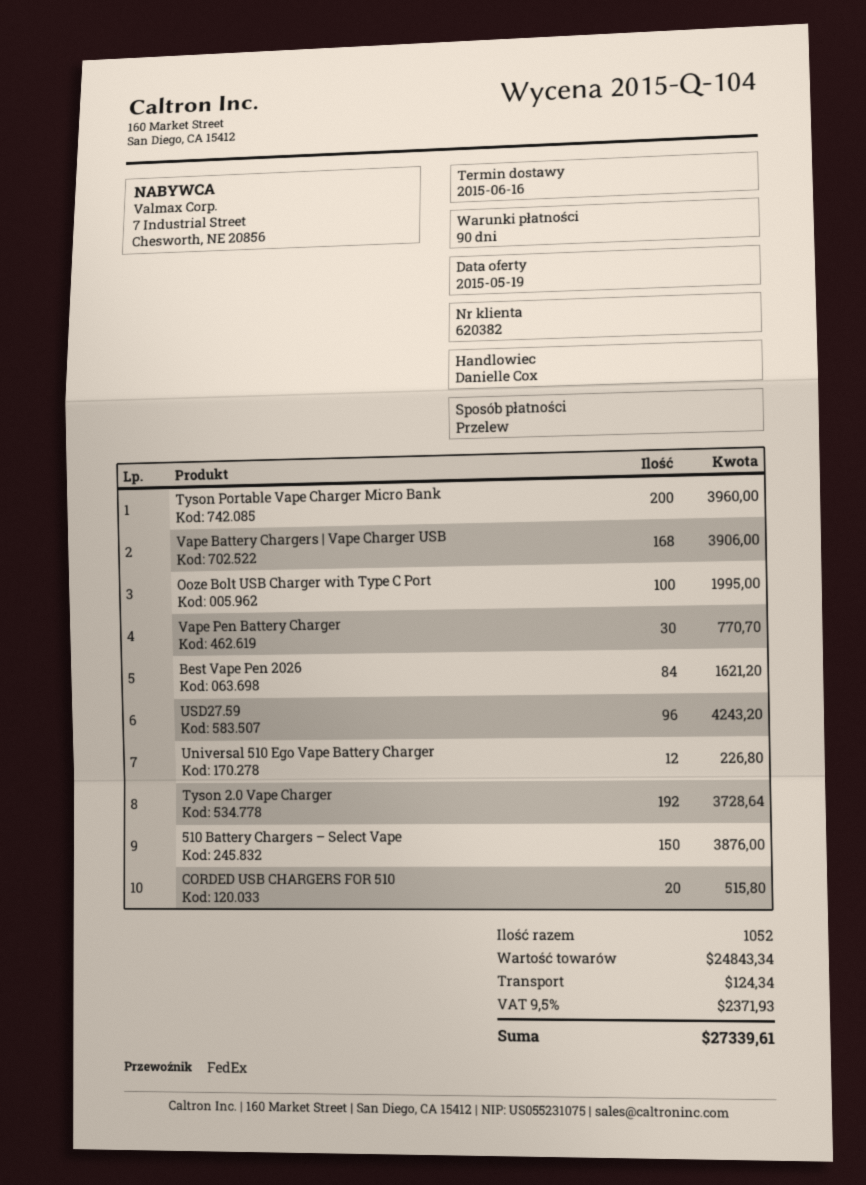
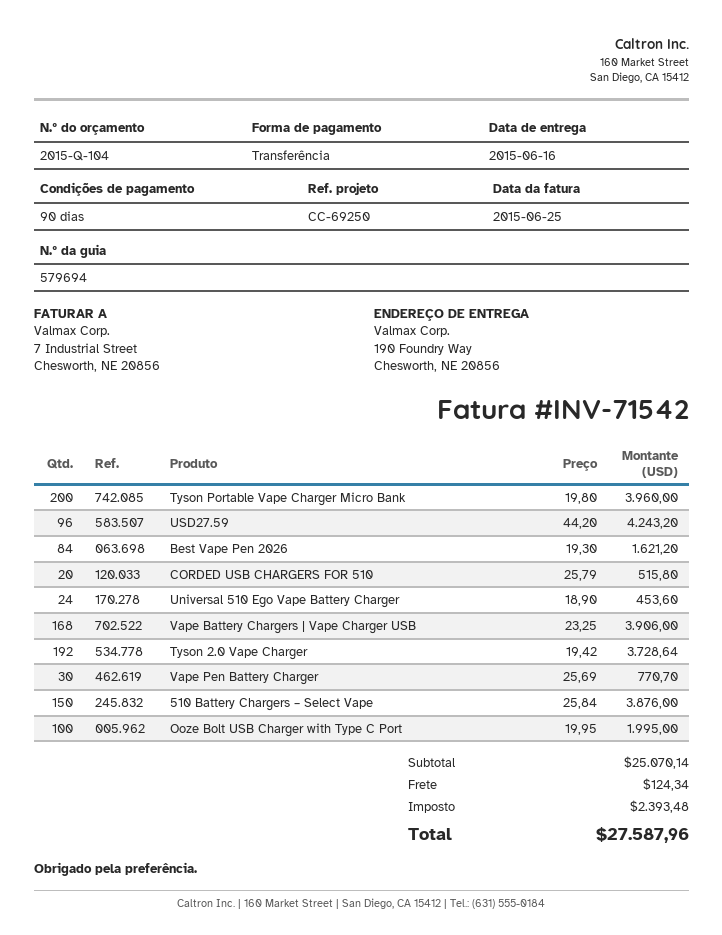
Universal 510 Ego Vape Battery Charger: 12 for 226.80 -> 24 for 453.60
subtotal: 24843.34 -> 25070.14
tax: 2371.93 -> 2393.48
total: 27339.61 -> 27587.96

